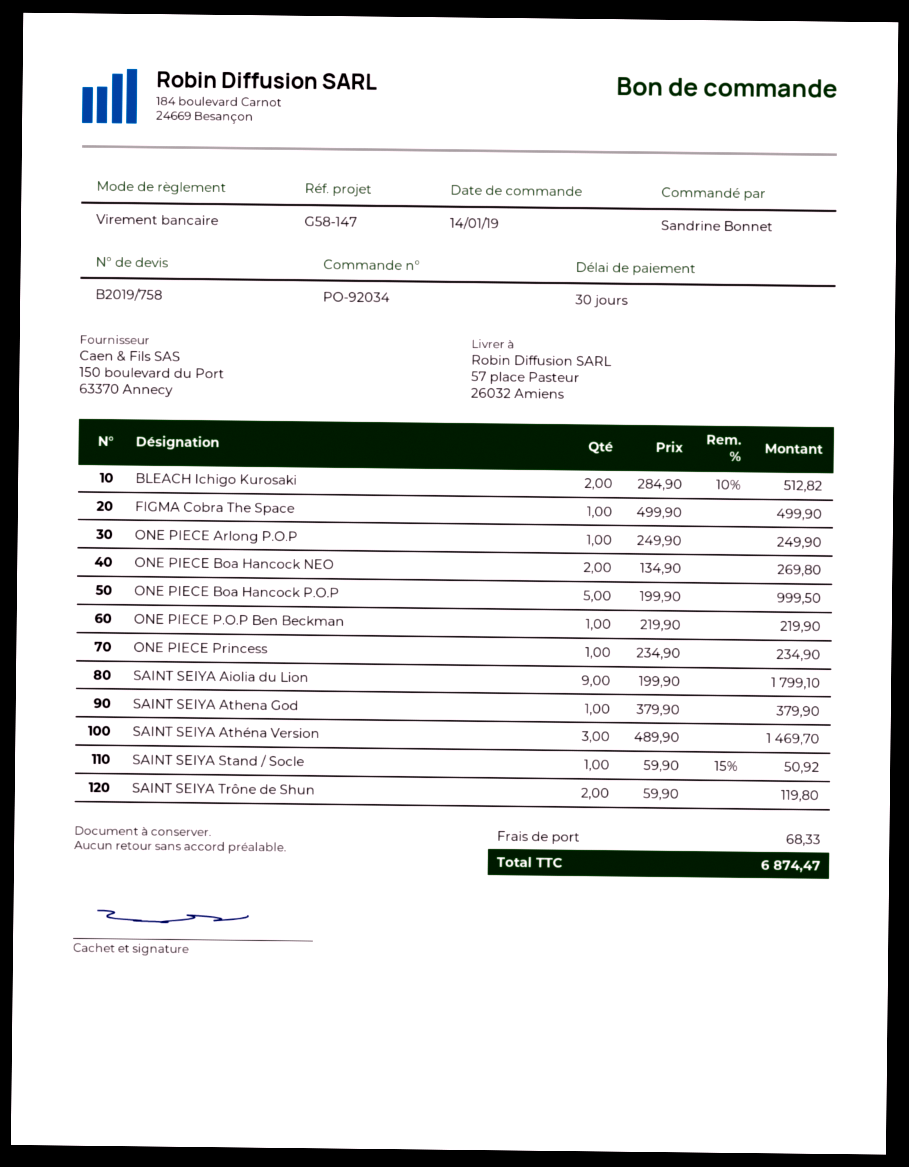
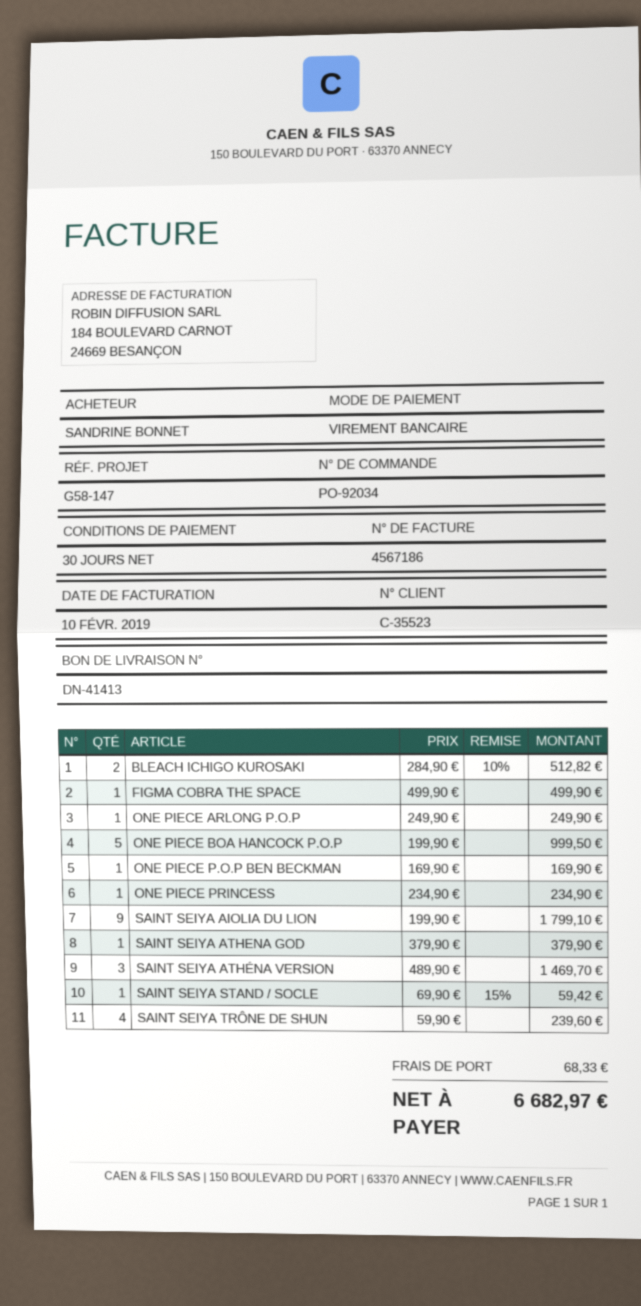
ONE PIECE Boa Hancock NEO: 2 x 134.90 = 269.80 -> none
ONE PIECE P.O.P Ben Beckman: 1 x 219.90 = 219.90 -> 1 x 169.90 = 169.90
SAINT SEIYA Stand / Socle: 1 x 59.90 - 15% = 50.92 -> 1 x 69.90 - 15% = 59.42
SAINT SEIYA Trône de Shun: 2 x 59.90 = 119.80 -> 4 x 59.90 = 239.60
total: 6874.47 -> 6682.97

